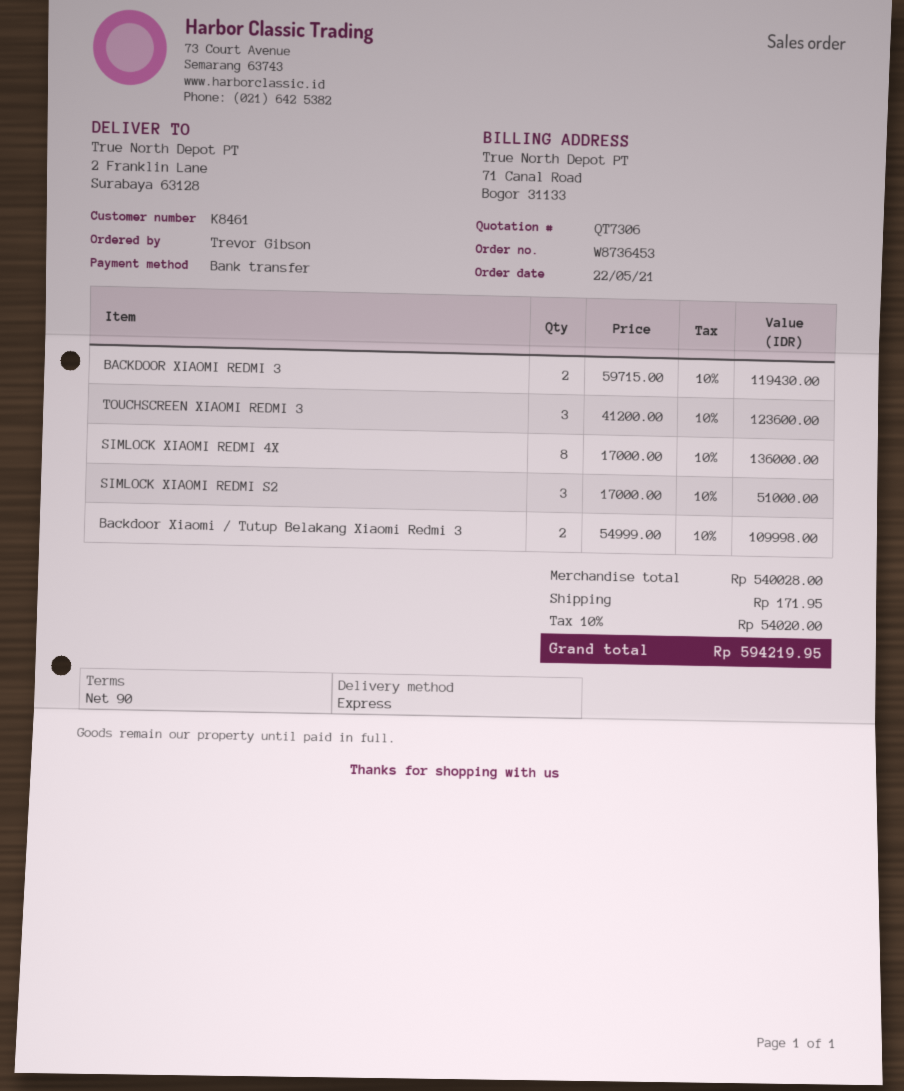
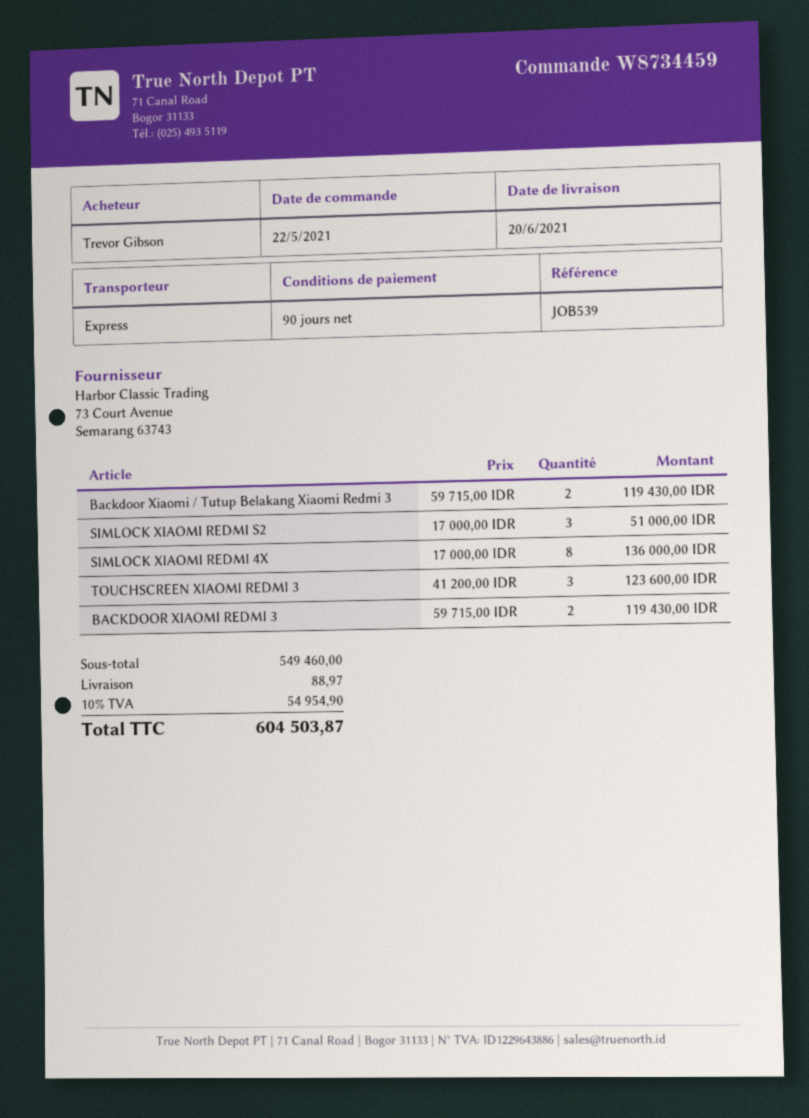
order number: W8736453 -> W8734459
Backdoor Xiaomi / Tutup Belakang Xiaomi Redmi 3: 2 x 54999.00 = 109998.00 -> 2 x 59715.00 = 119430.00
subtotal: 540028.00 -> 549460.00
shipping: 171.95 -> 88.97
tax: 10% = 54020.00 -> 10% = 54954.90
total: 594219.95 -> 604503.87

